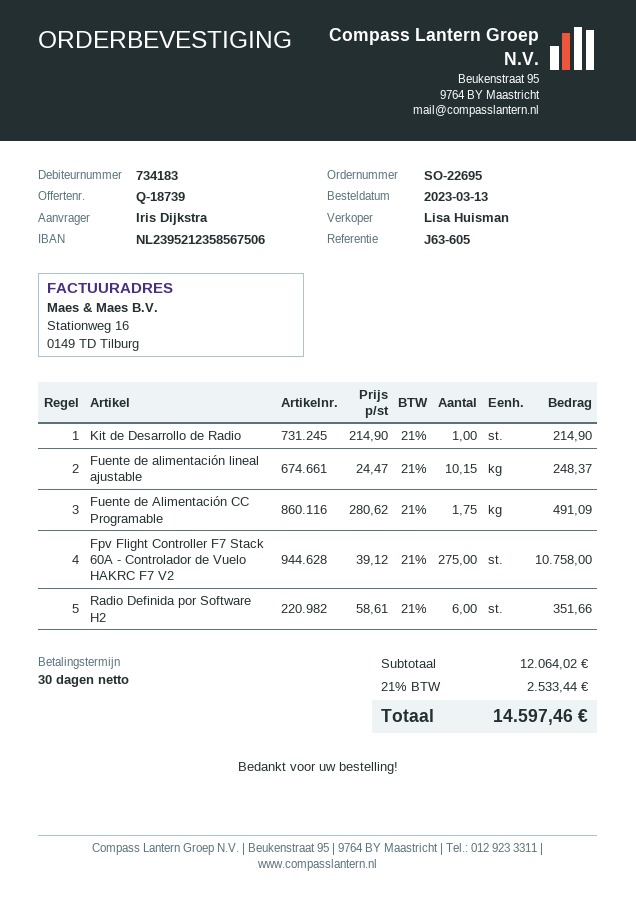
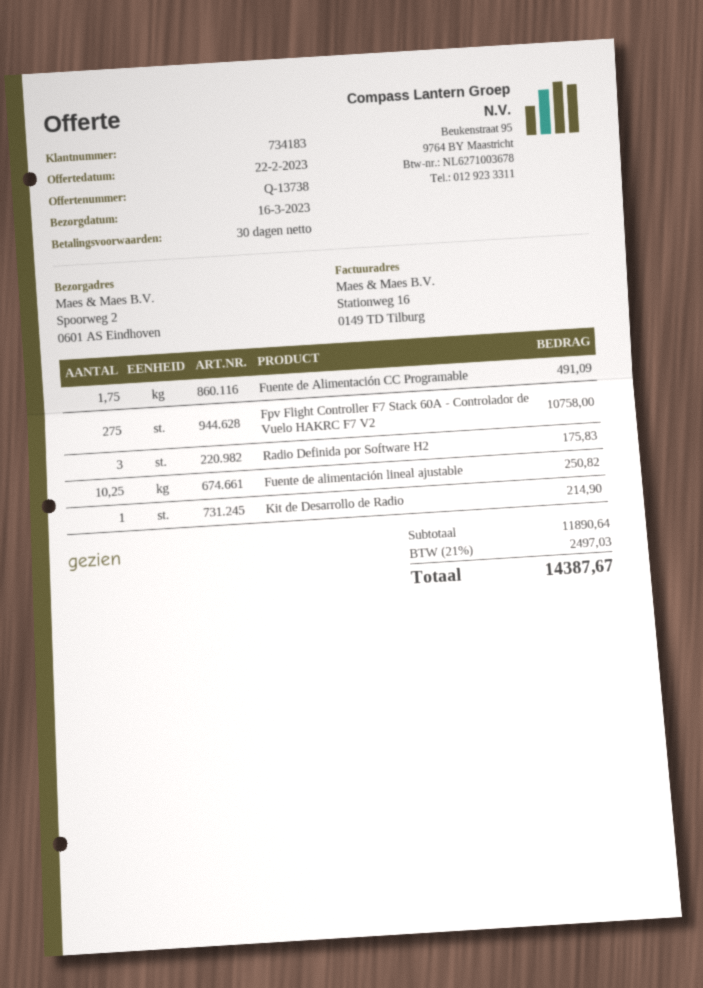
quote number: Q-18739 -> Q-13738
Fuente de alimentación lineal ajustable: 10.15 for 248.37 -> 10.25 for 250.82
Radio Definida por Software H2: 6 for 351.66 -> 3 for 175.83
subtotal: 12064.02 -> 11890.64
tax: 21% = 2533.44 -> 21% = 2497.03
total: 14597.46 -> 14387.67

